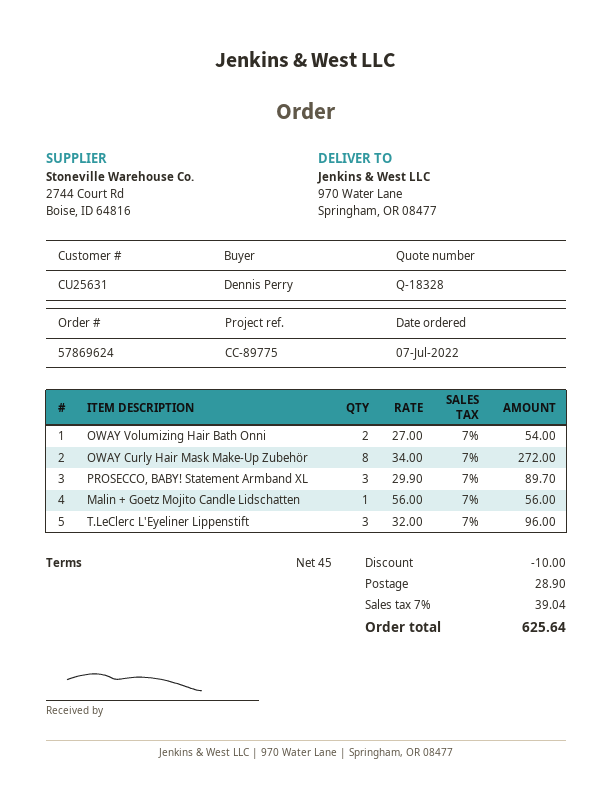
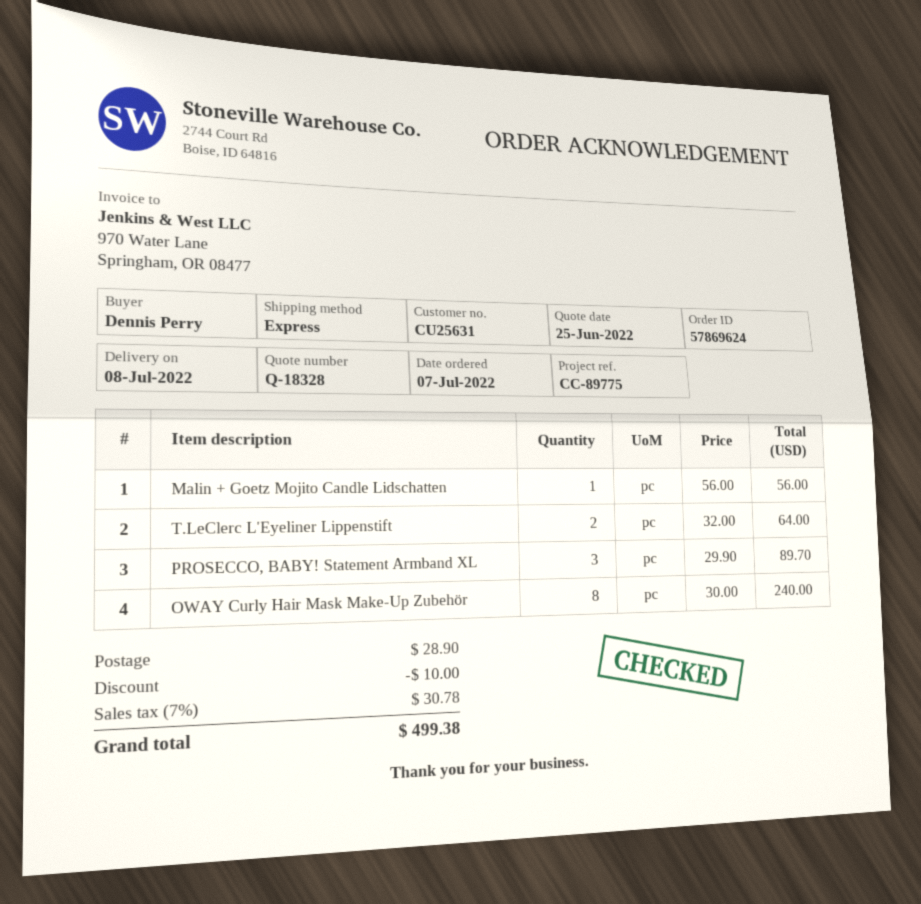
OWAY Volumizing Hair Bath Onni: 2 x 27.00 = 54.00 -> none
OWAY Curly Hair Mask Make-Up Zubehör: 8 x 34.00 = 272.00 -> 8 x 30.00 = 240.00
T.LeClerc L'Eyeliner Lippenstift: 3 x 32.00 = 96.00 -> 2 x 32.00 = 64.00
tax: 7% = 39.04 -> 7% = 30.78
total: 625.64 -> 499.38

